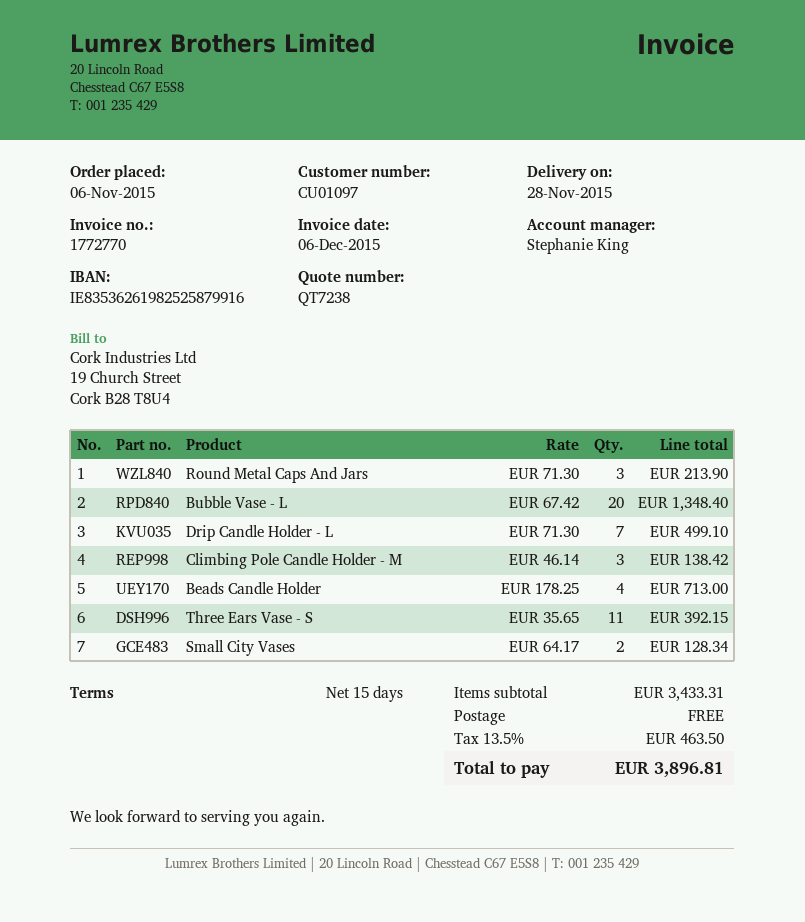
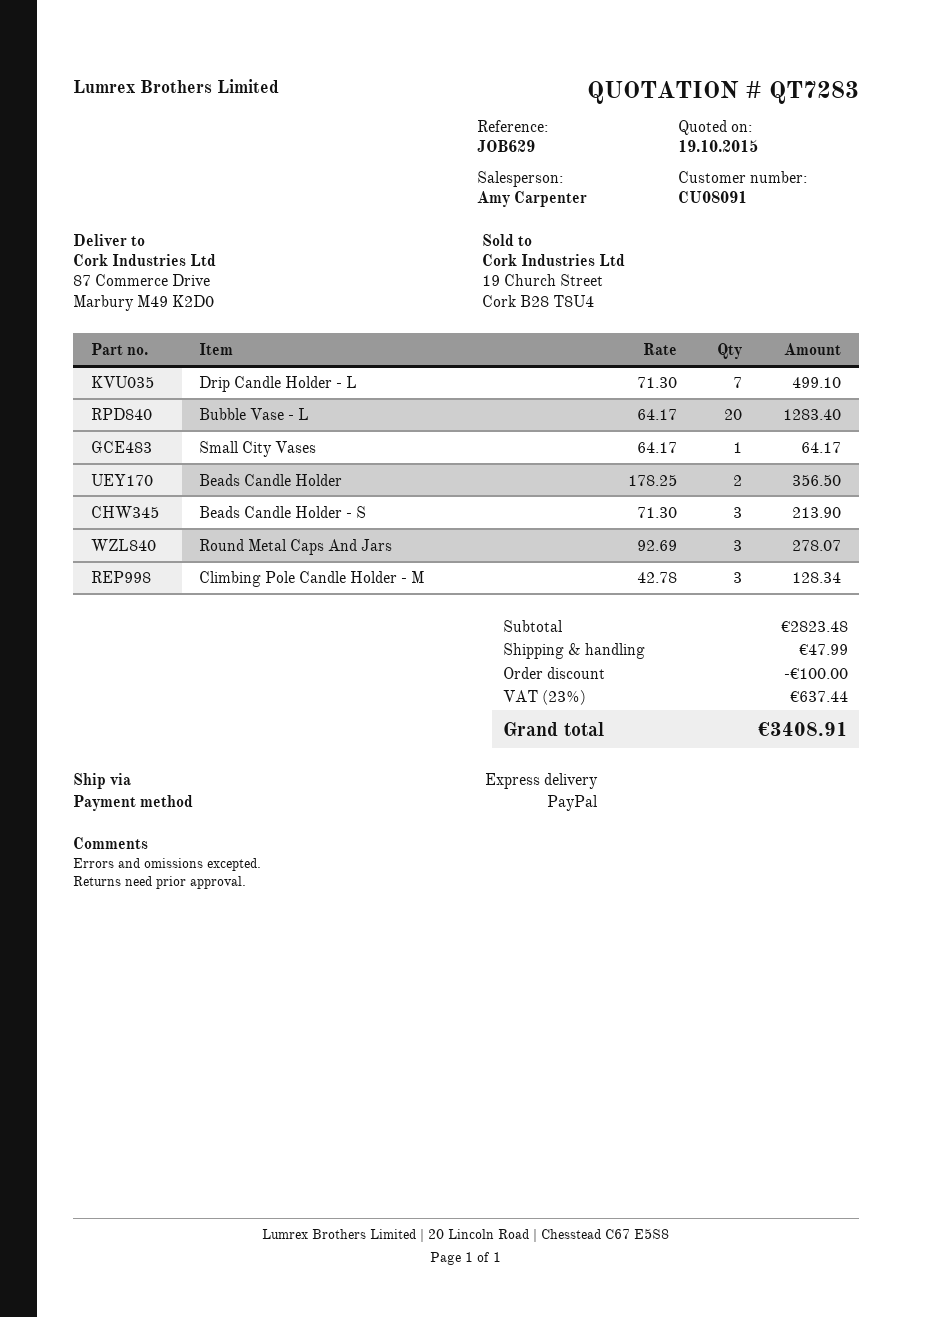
quote number: QT7238 -> QT7283
customer number: CU01097 -> CU08091
sales rep: Stephanie King -> Amy Carpenter
Round Metal Caps And Jars: 3 x 71.30 = 213.90 -> 3 x 92.69 = 278.07
Bubble Vase - L: 20 x 67.42 = 1348.40 -> 20 x 64.17 = 1283.40
Climbing Pole Candle Holder - M: 3 x 46.14 = 138.42 -> 3 x 42.78 = 128.34
Beads Candle Holder: 4 x 178.25 = 713.00 -> 2 x 178.25 = 356.50
Three Ears Vase - S: 11 x 35.65 = 392.15 -> none
Small City Vases: 2 x 64.17 = 128.34 -> 1 x 64.17 = 64.17
Beads Candle Holder - S: none -> 3 x 71.30 = 213.90
subtotal: 3433.31 -> 2823.48
discount: none -> 100.00
shipping: 0.00 -> 47.99
tax: 13.5% = 463.50 -> 23% = 637.44
total: 3896.81 -> 3408.91

